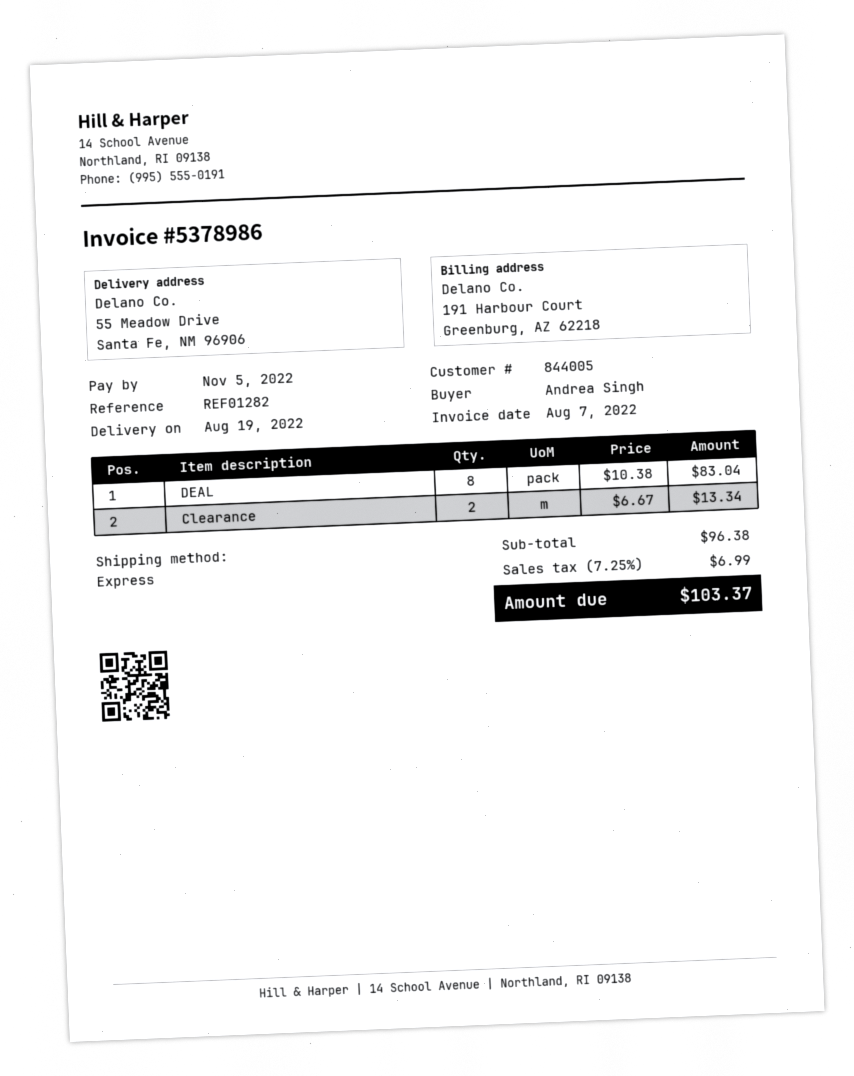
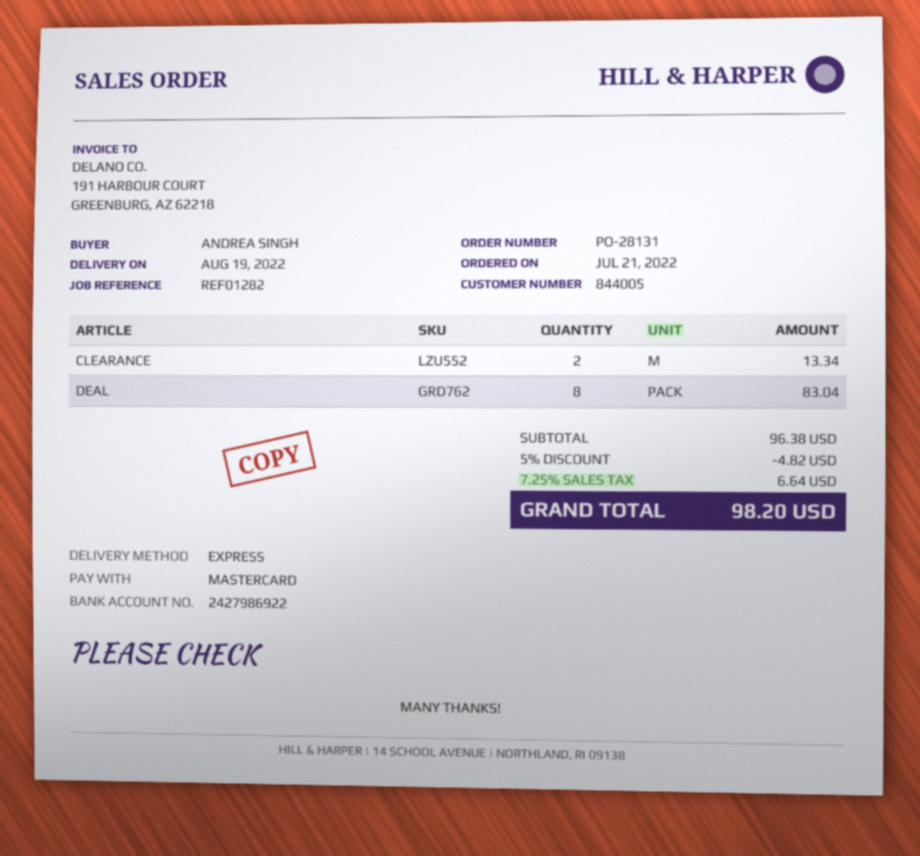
discount: none -> 5% = 4.82
tax: 7.25% = 6.99 -> 7.25% = 6.64
total: 103.37 -> 98.20

